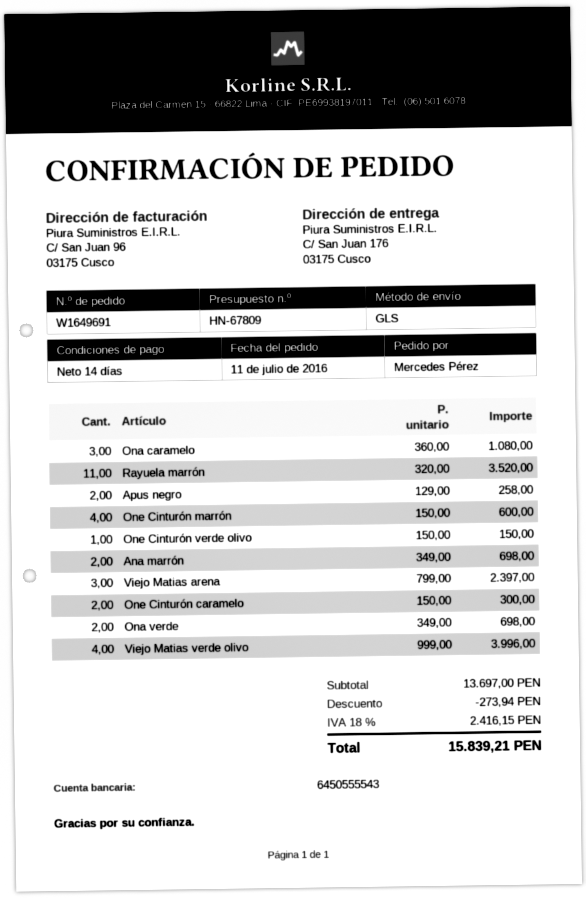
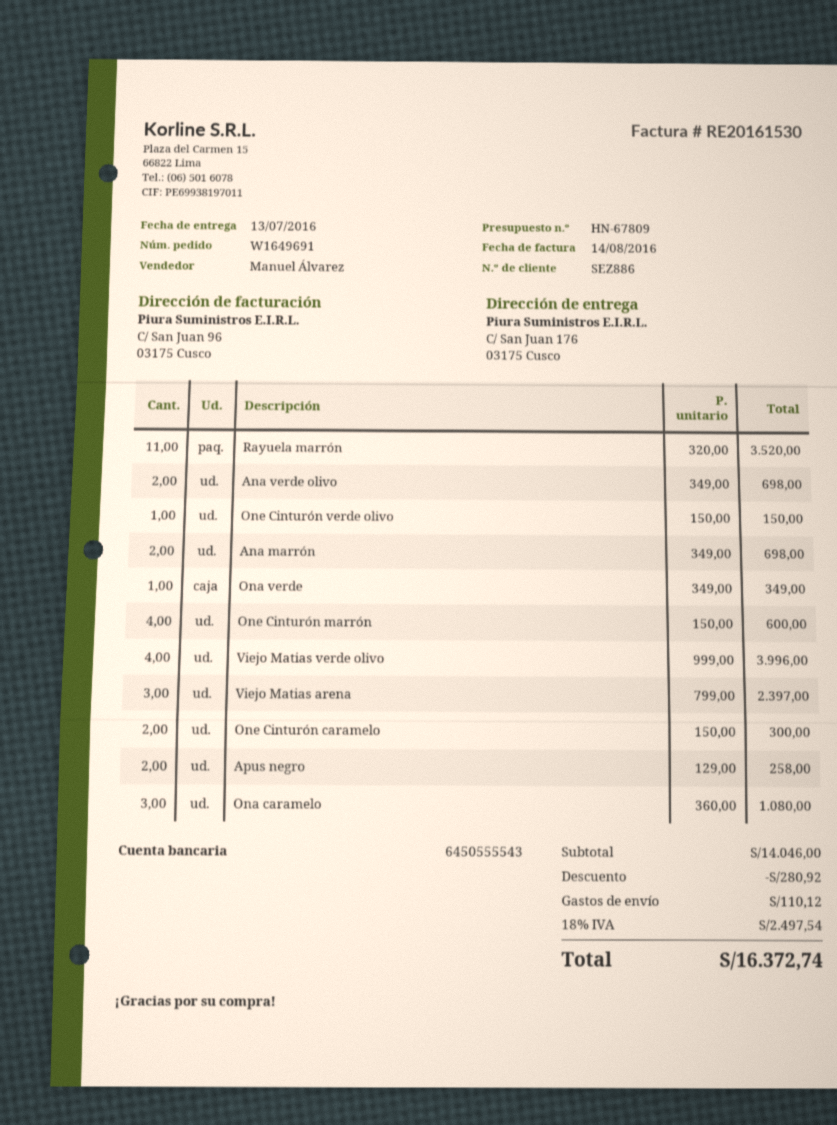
Ona verde: 2 x 349.00 = 698.00 -> 1 x 349.00 = 349.00
Ana verde olivo: none -> 2 x 349.00 = 698.00
subtotal: 13697.00 -> 14046.00
discount: 273.94 -> 280.92
shipping: none -> 110.12
tax: 18% = 2416.15 -> 18% = 2497.54
total: 15839.21 -> 16372.74

